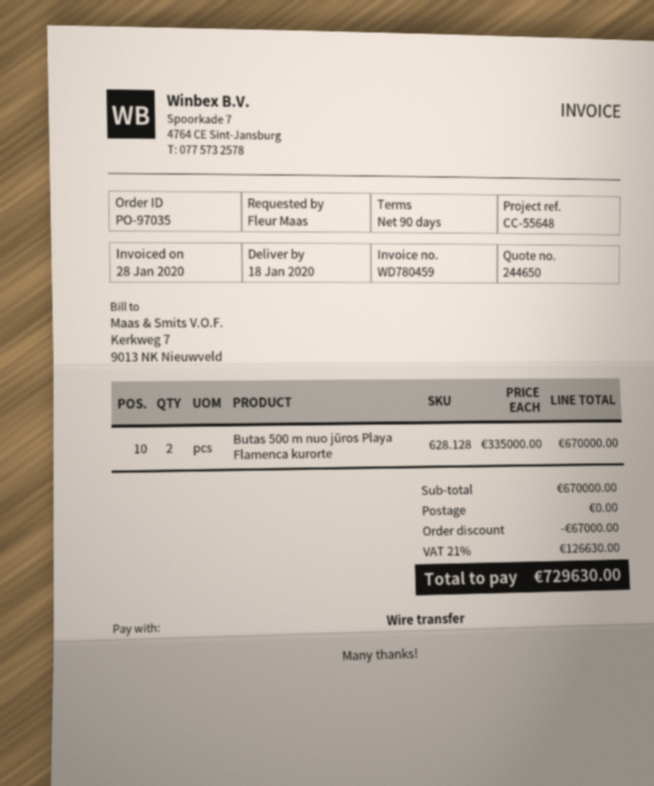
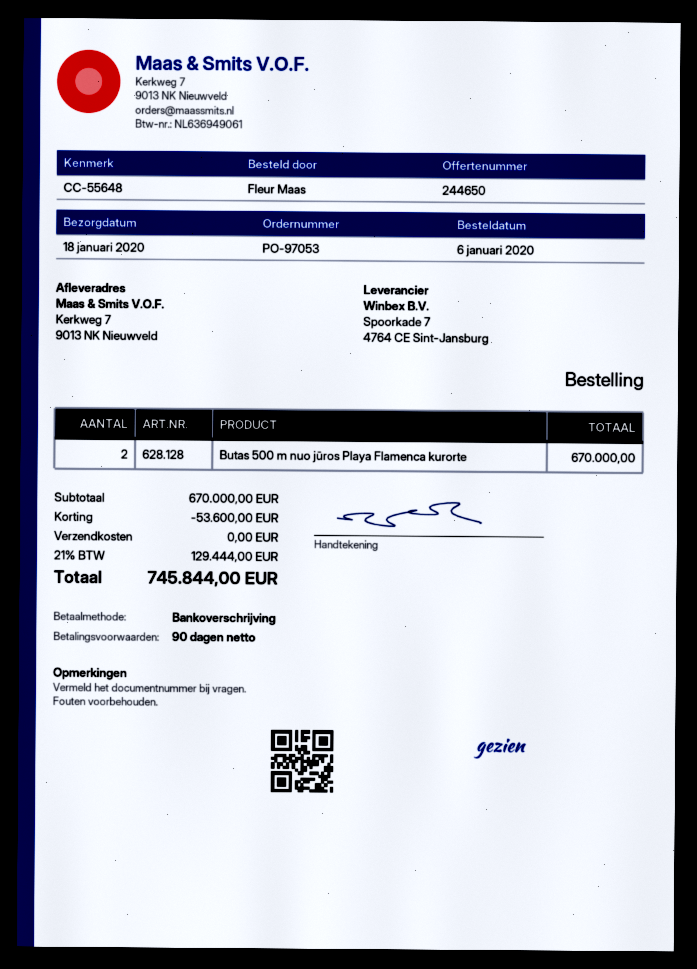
order number: PO-97035 -> PO-97053
discount: 67000.00 -> 53600.00
tax: 21% = 126630.00 -> 21% = 129444.00
total: 729630.00 -> 745844.00

